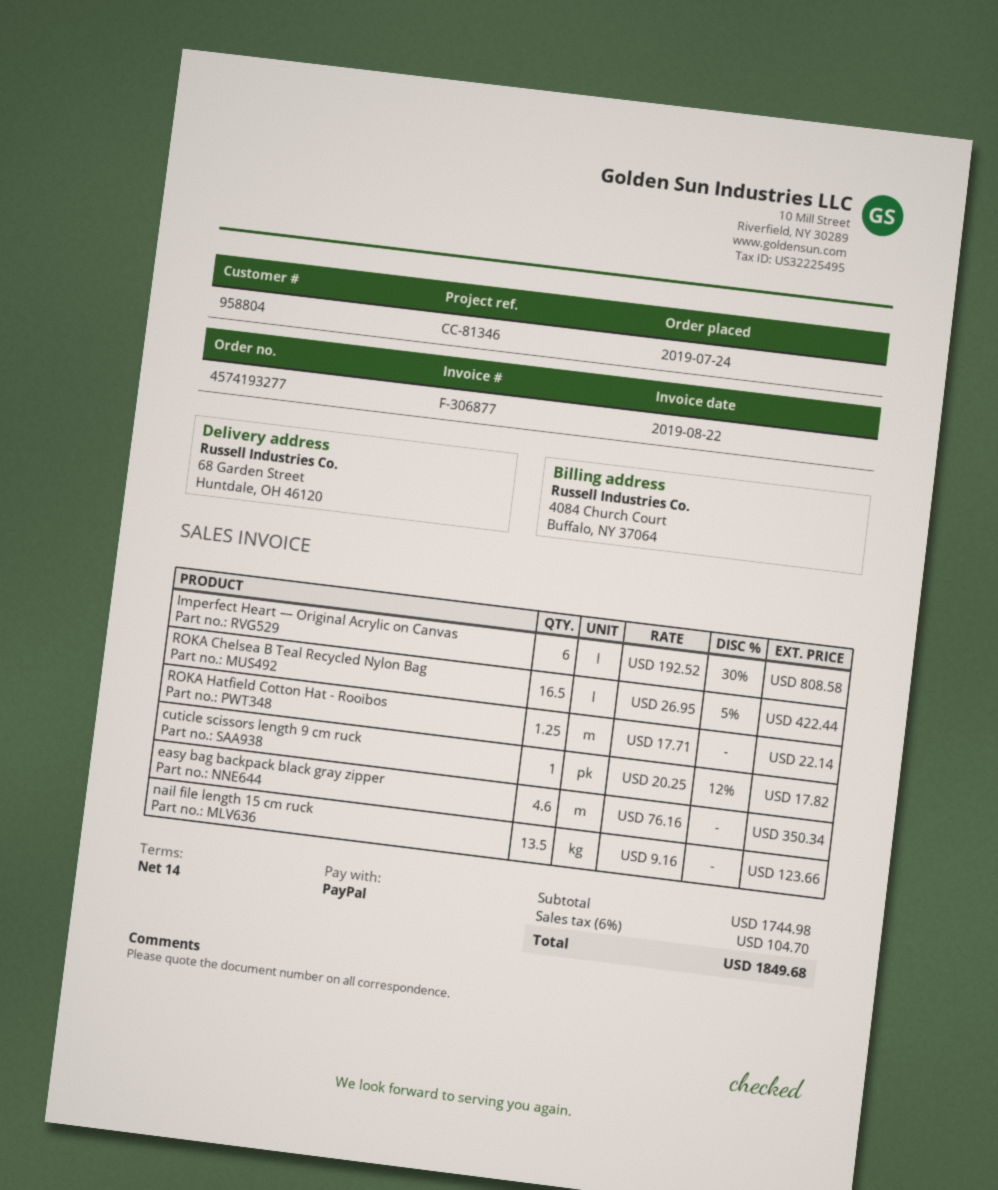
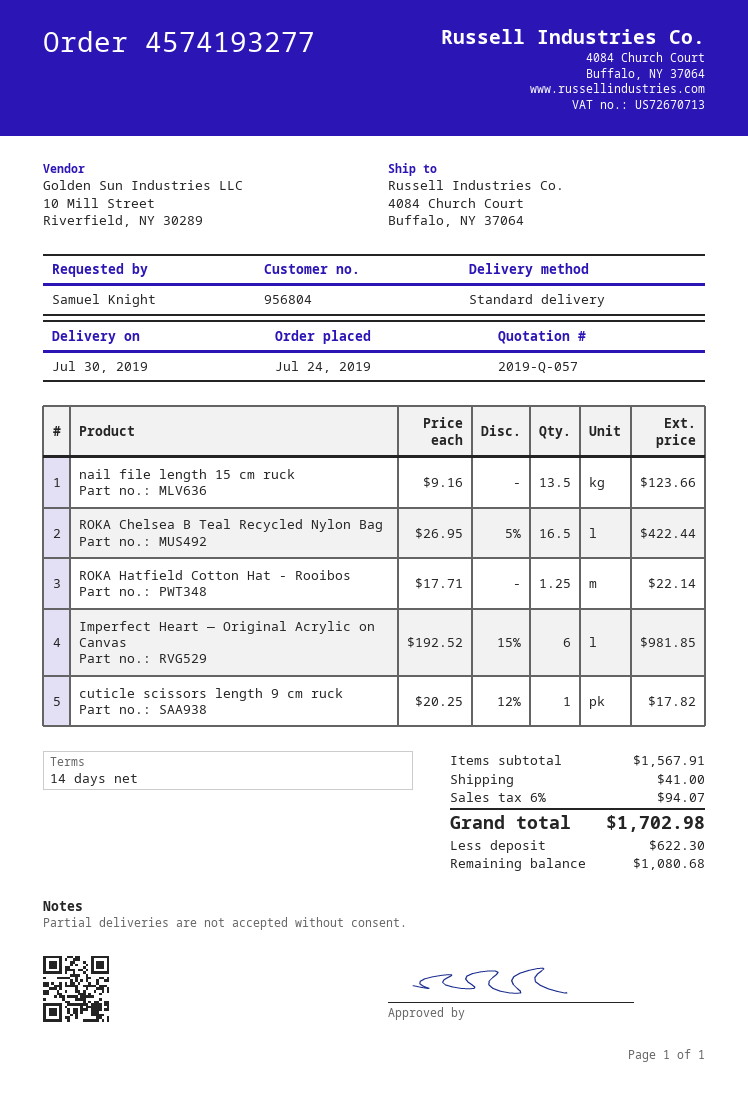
customer number: 958804 -> 956804
ship to: 68 Garden Street, Huntdale, OH 46120 -> 4084 Church Court, Buffalo, NY 37064
Imperfect Heart — Original Acrylic on Canvas: 6 x 192.52 - 30% = 808.58 -> 6 x 192.52 - 15% = 981.85
easy bag backpack black gray zipper: 4.6 x 76.16 = 350.34 -> none
subtotal: 1744.98 -> 1567.91
shipping: none -> 41.00
tax: 6% = 104.70 -> 6% = 94.07
total: 1849.68 -> 1702.98

